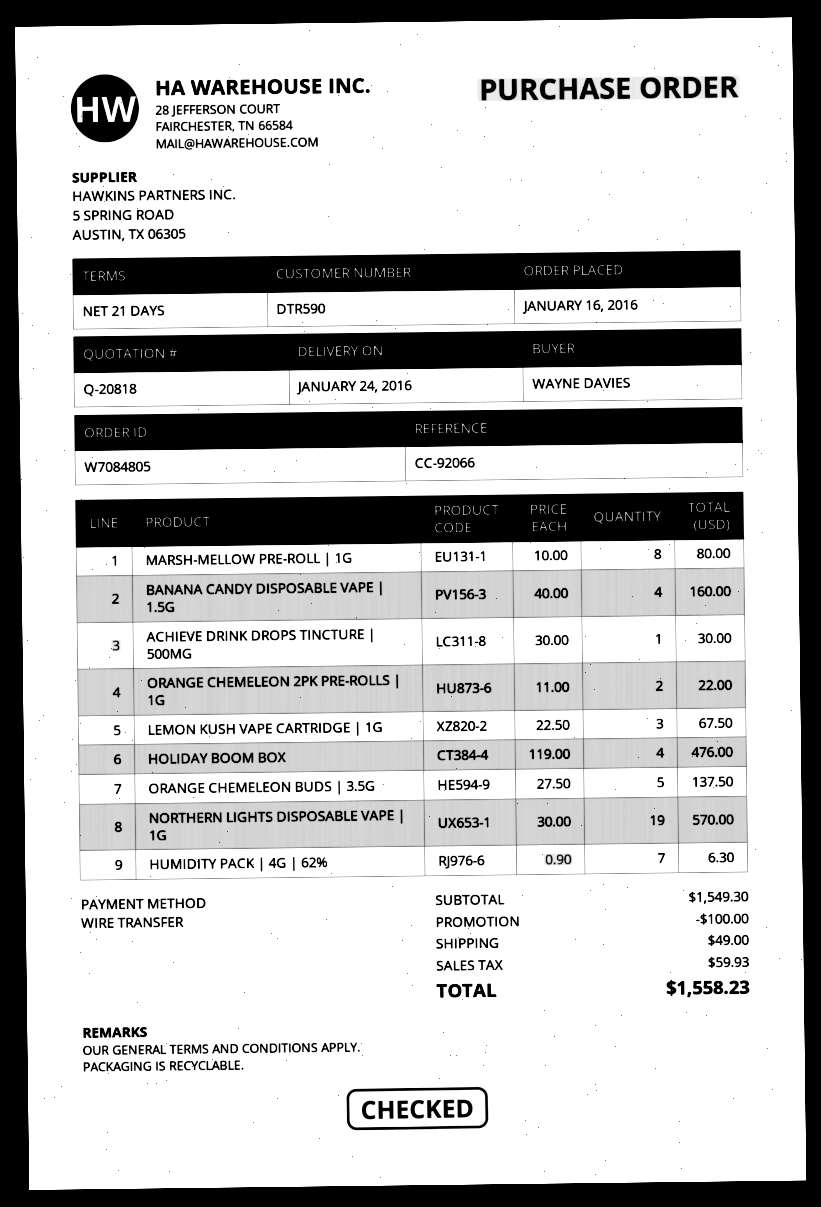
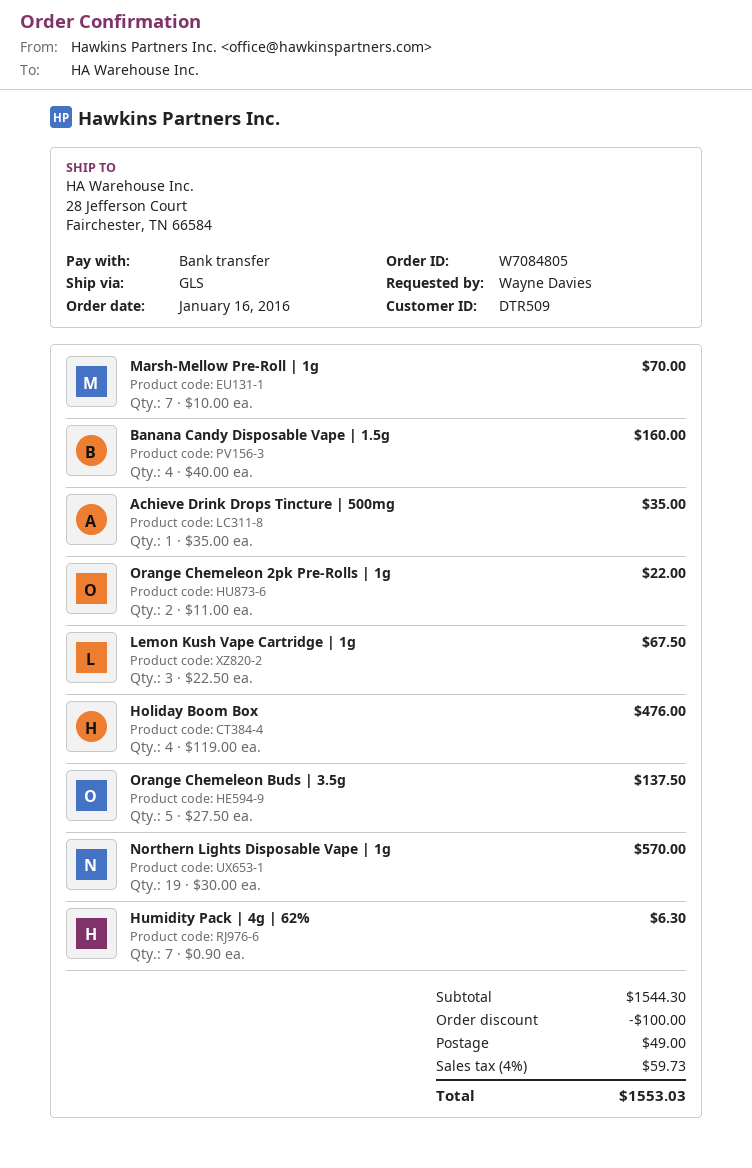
customer number: DTR590 -> DTR509
MARSH-MELLOW PRE-ROLL | 1G: 8 x 10.00 = 80.00 -> 7 x 10.00 = 70.00
ACHIEVE DRINK DROPS TINCTURE | 500MG: 1 x 30.00 = 30.00 -> 1 x 35.00 = 35.00
subtotal: 1549.30 -> 1544.30
tax: 59.93 -> 59.73
total: 1558.23 -> 1553.03

